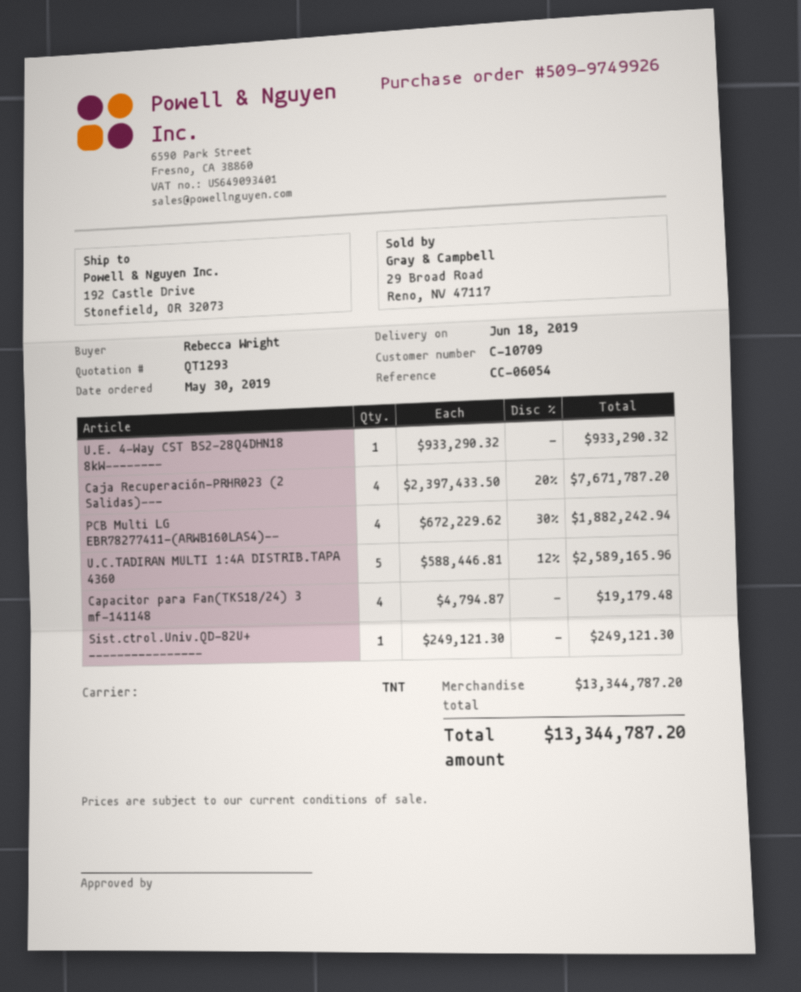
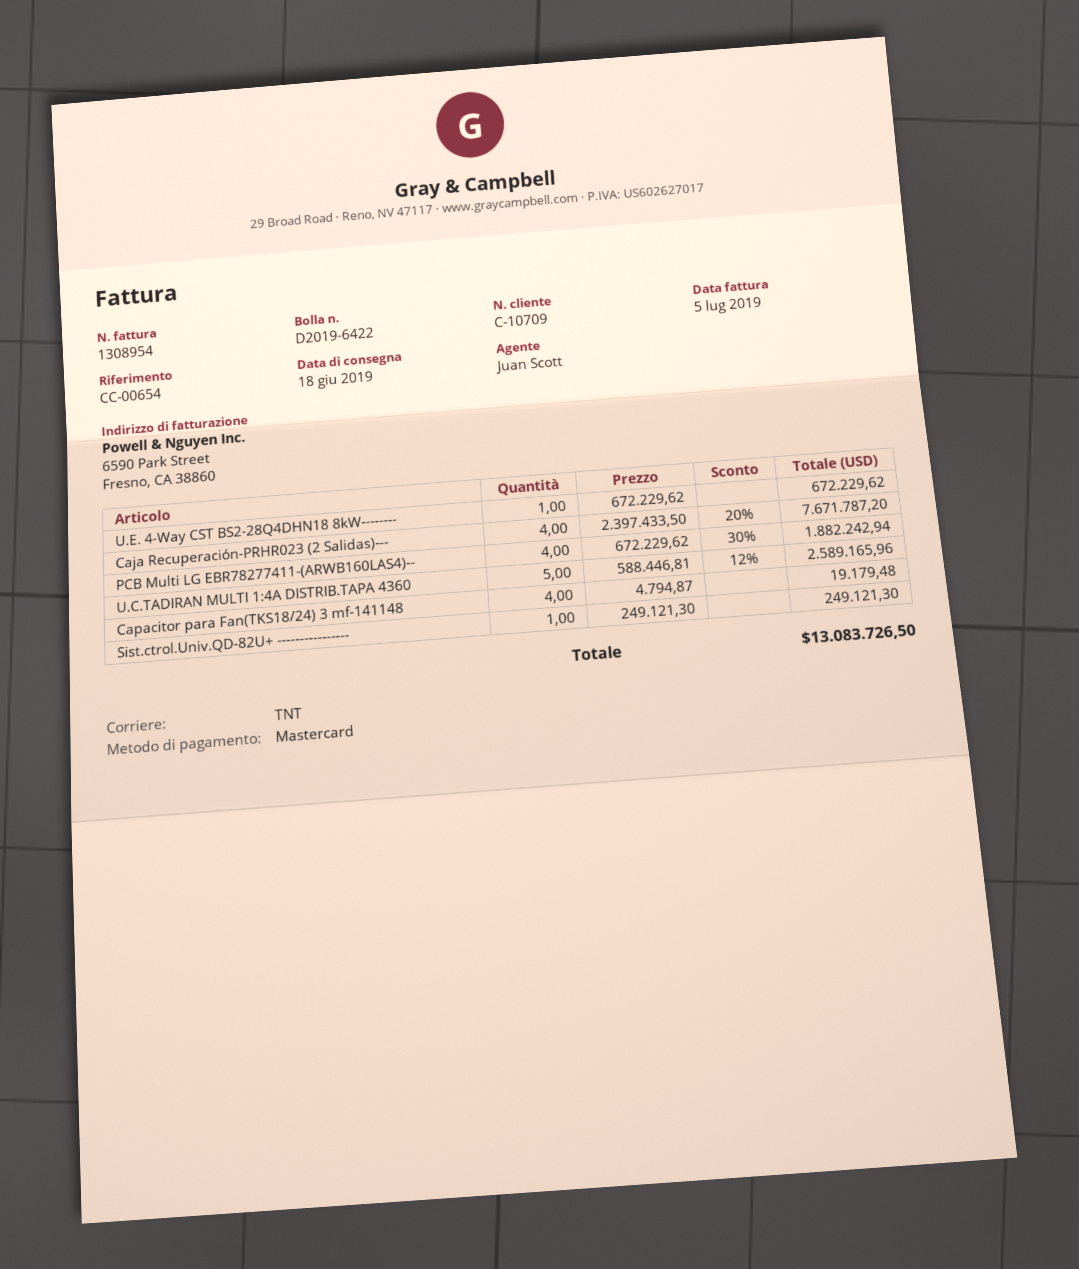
reference: CC-06054 -> CC-00654
U.E. 4-Way CST BS2-28Q4DHN18 8kW--------: 1 x 933290.32 = 933290.32 -> 1 x 672229.62 = 672229.62
total: 13344787.20 -> 13083726.50

